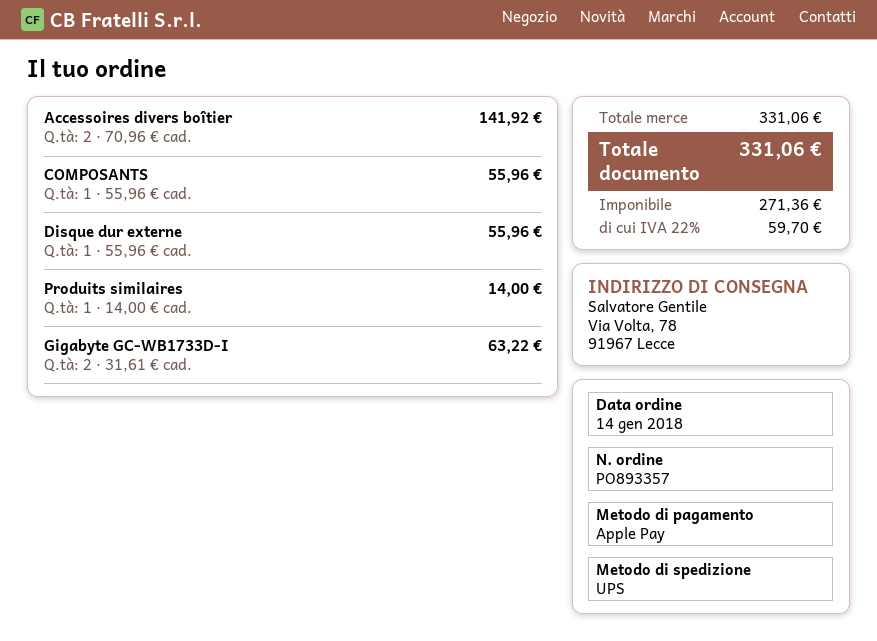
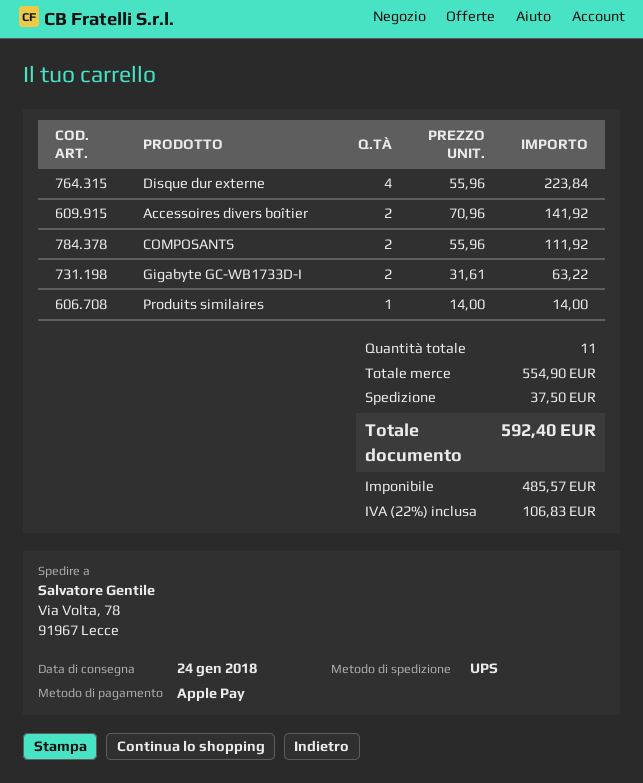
COMPOSANTS: 1 x 55.96 = 55.96 -> 2 x 55.96 = 111.92
Disque dur externe: 1 x 55.96 = 55.96 -> 4 x 55.96 = 223.84
subtotal: 331.06 -> 554.90
shipping: none -> 37.50
net: 271.36 -> 485.57
tax: 22% = 59.70 -> 22% = 106.83
total: 331.06 -> 592.40

